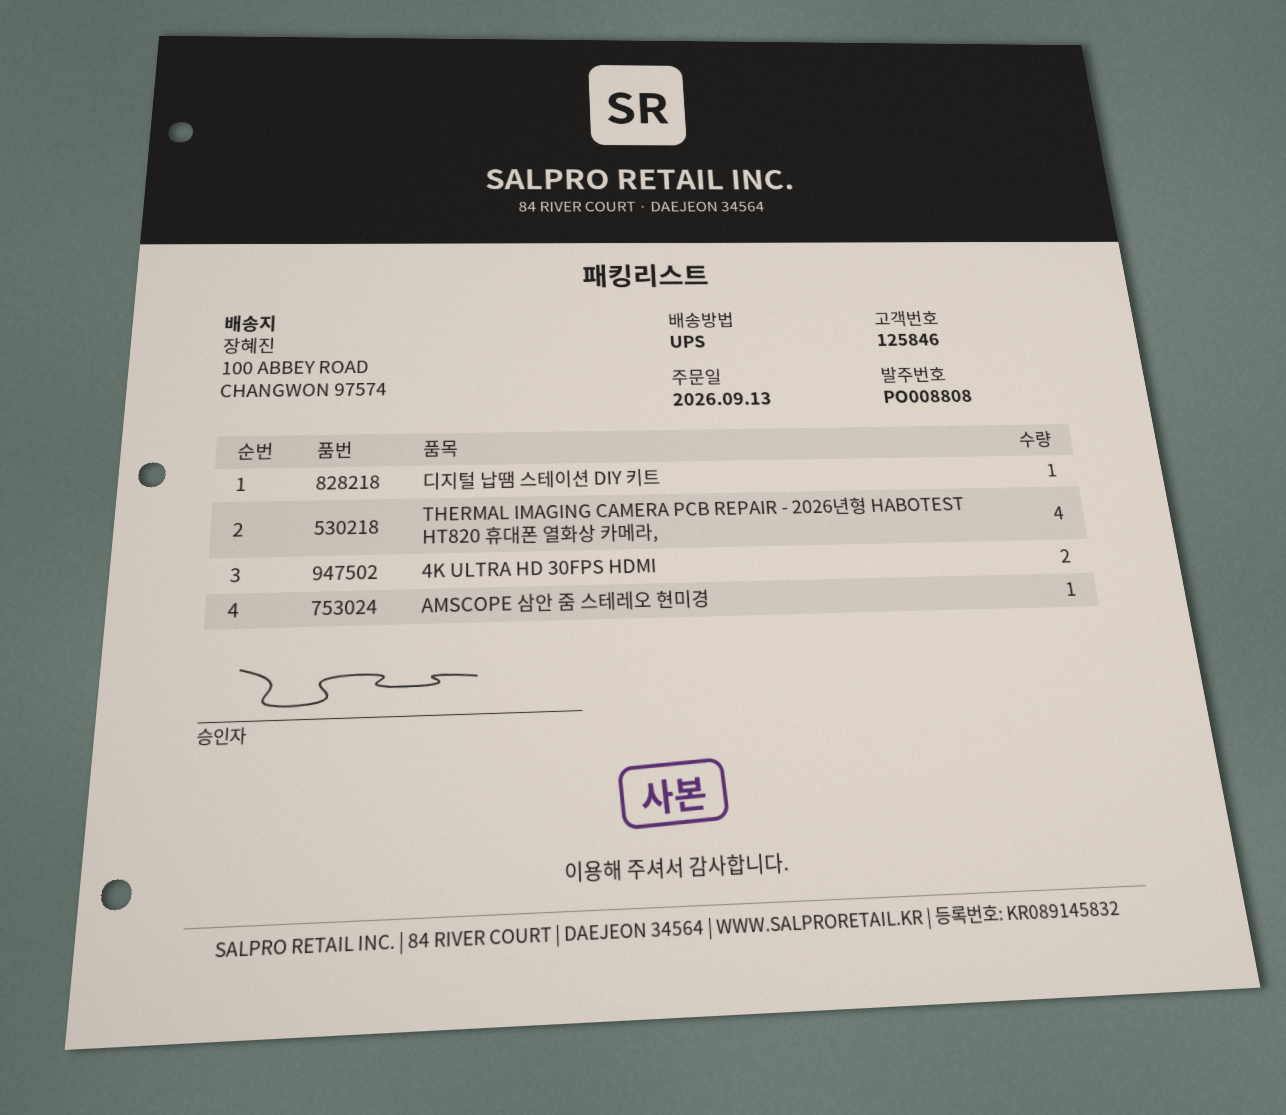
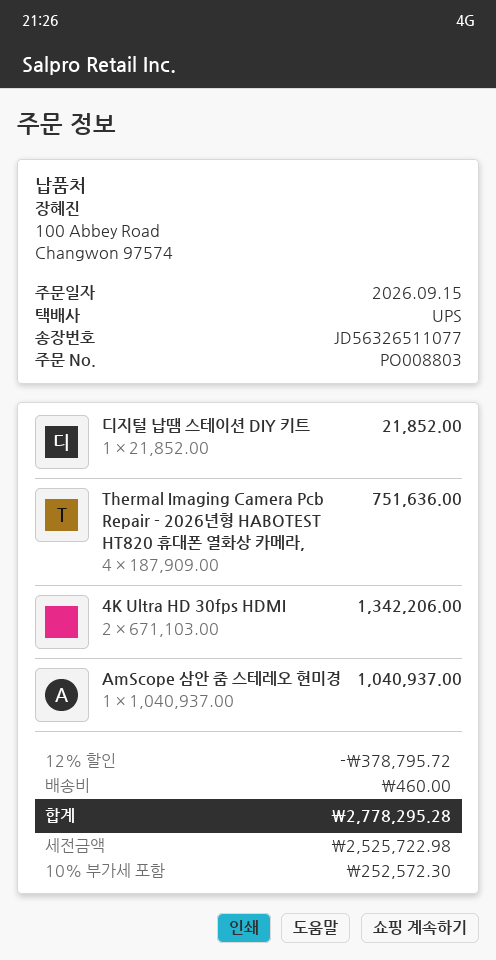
order number: PO008808 -> PO008803
order date: 2026-09-13 -> 2026-09-15

